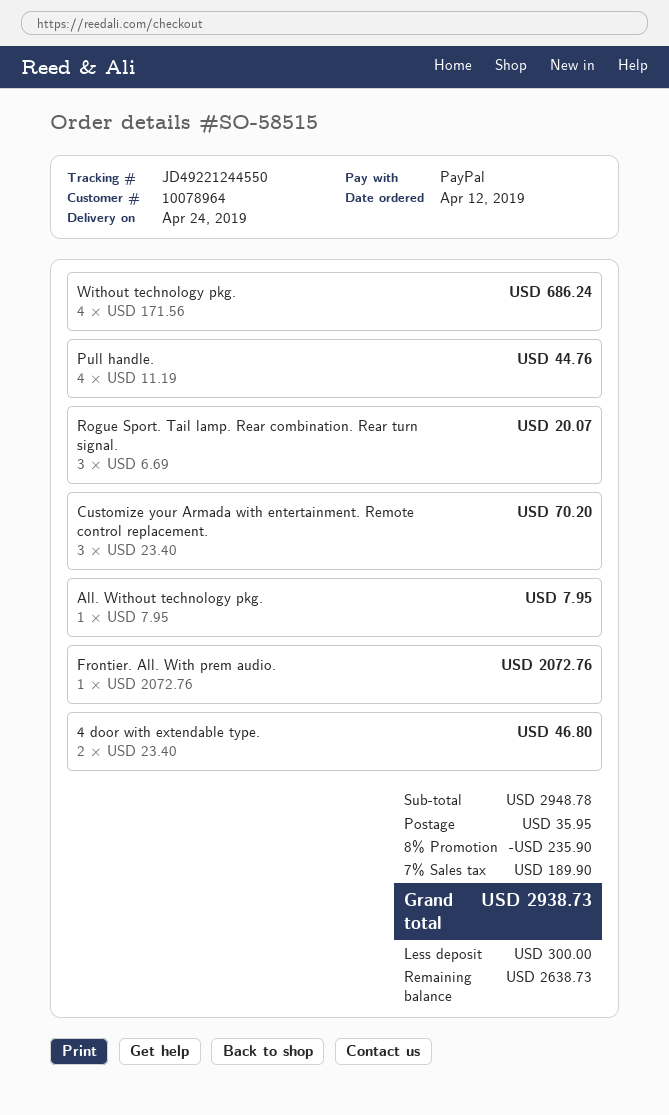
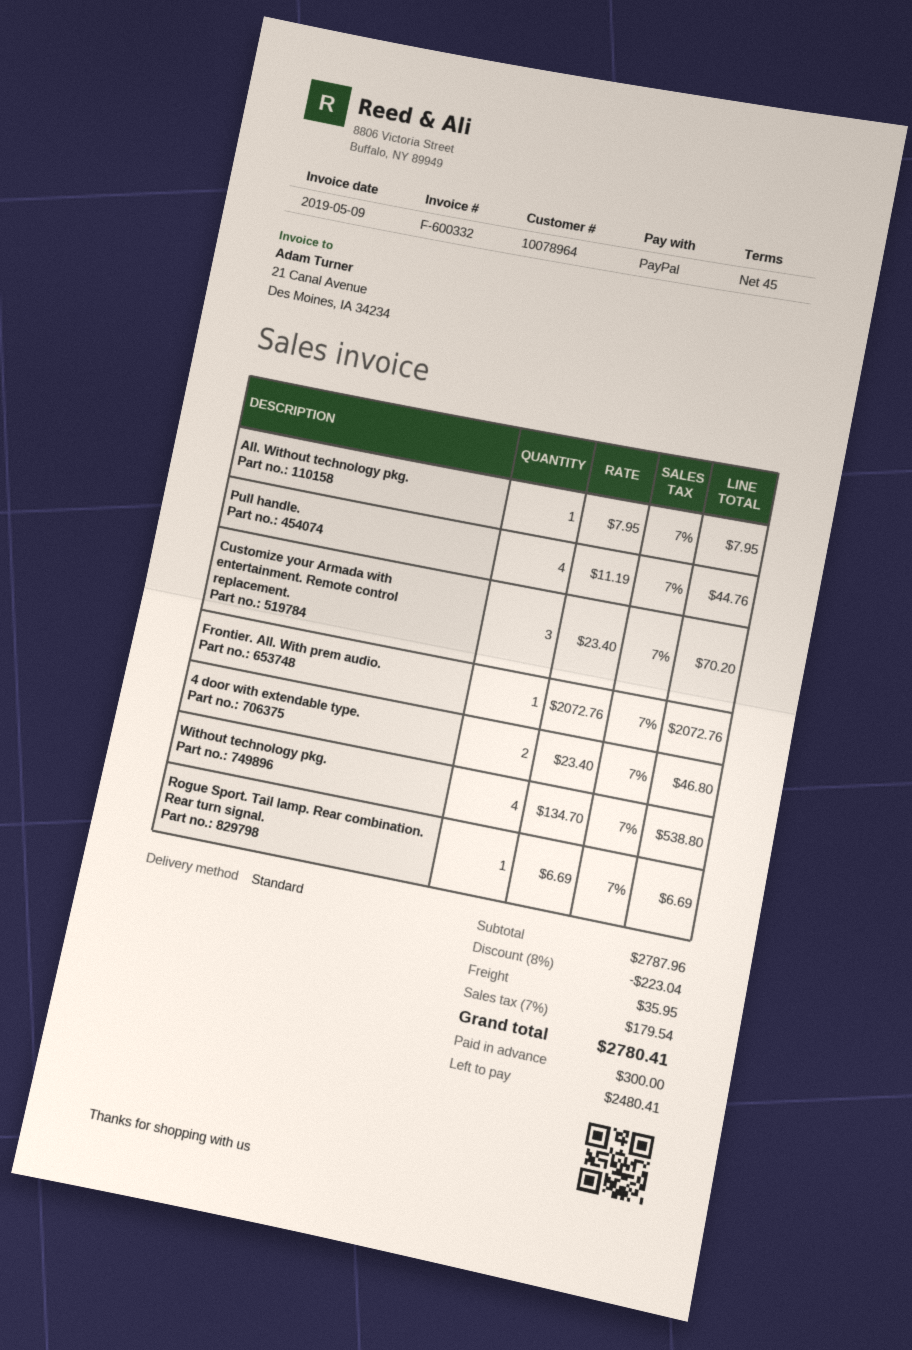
Without technology pkg.: 4 x 171.56 = 686.24 -> 4 x 134.70 = 538.80
Rogue Sport. Tail lamp. Rear combination. Rear turn signal.: 3 x 6.69 = 20.07 -> 1 x 6.69 = 6.69
subtotal: 2948.78 -> 2787.96
discount: 8% = 235.90 -> 8% = 223.04
tax: 7% = 189.90 -> 7% = 179.54
total: 2938.73 -> 2780.41
balance: 2638.73 -> 2480.41

